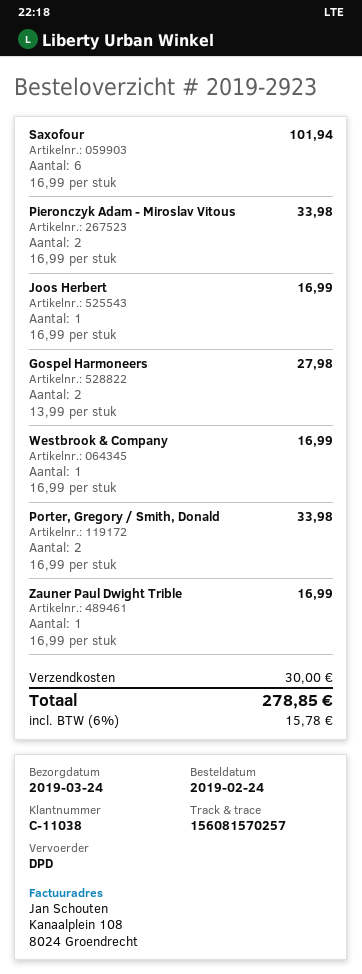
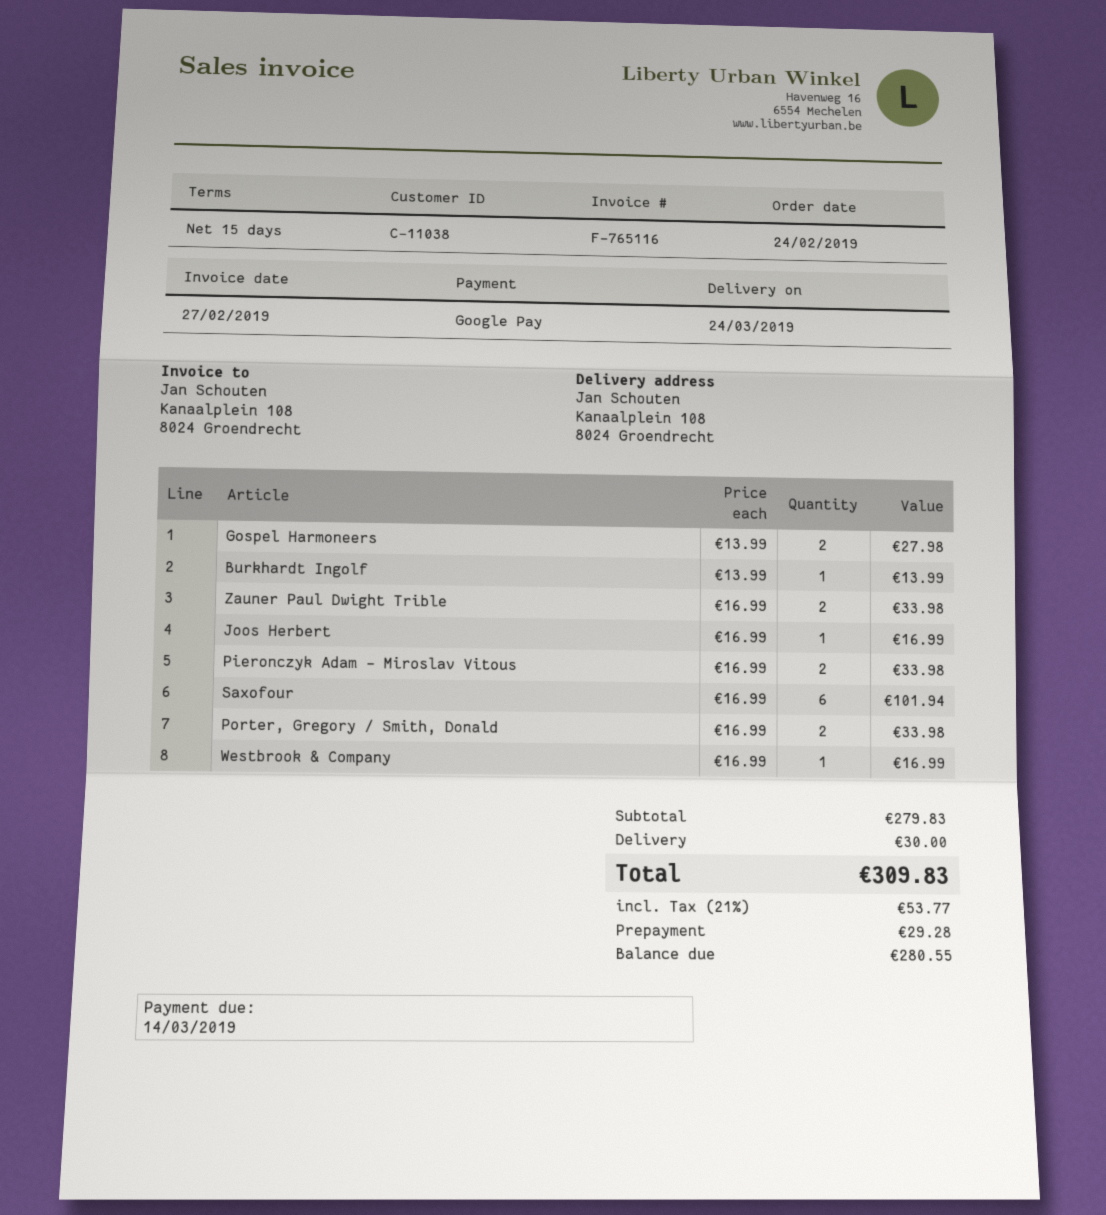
Zauner Paul Dwight Trible: 1 x 16.99 = 16.99 -> 2 x 16.99 = 33.98
Burkhardt Ingolf: none -> 1 x 13.99 = 13.99
tax: 6% = 15.78 -> 21% = 53.77
total: 278.85 -> 309.83

